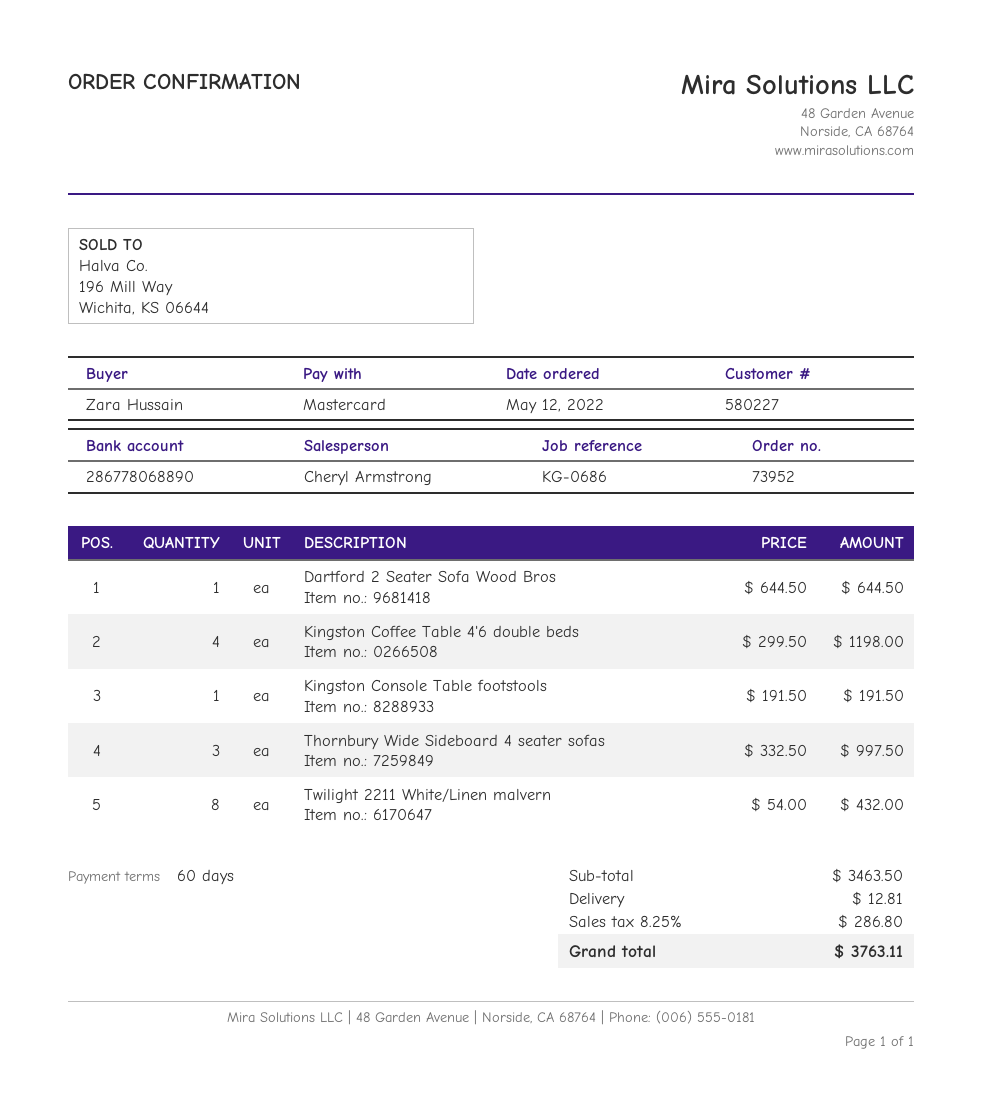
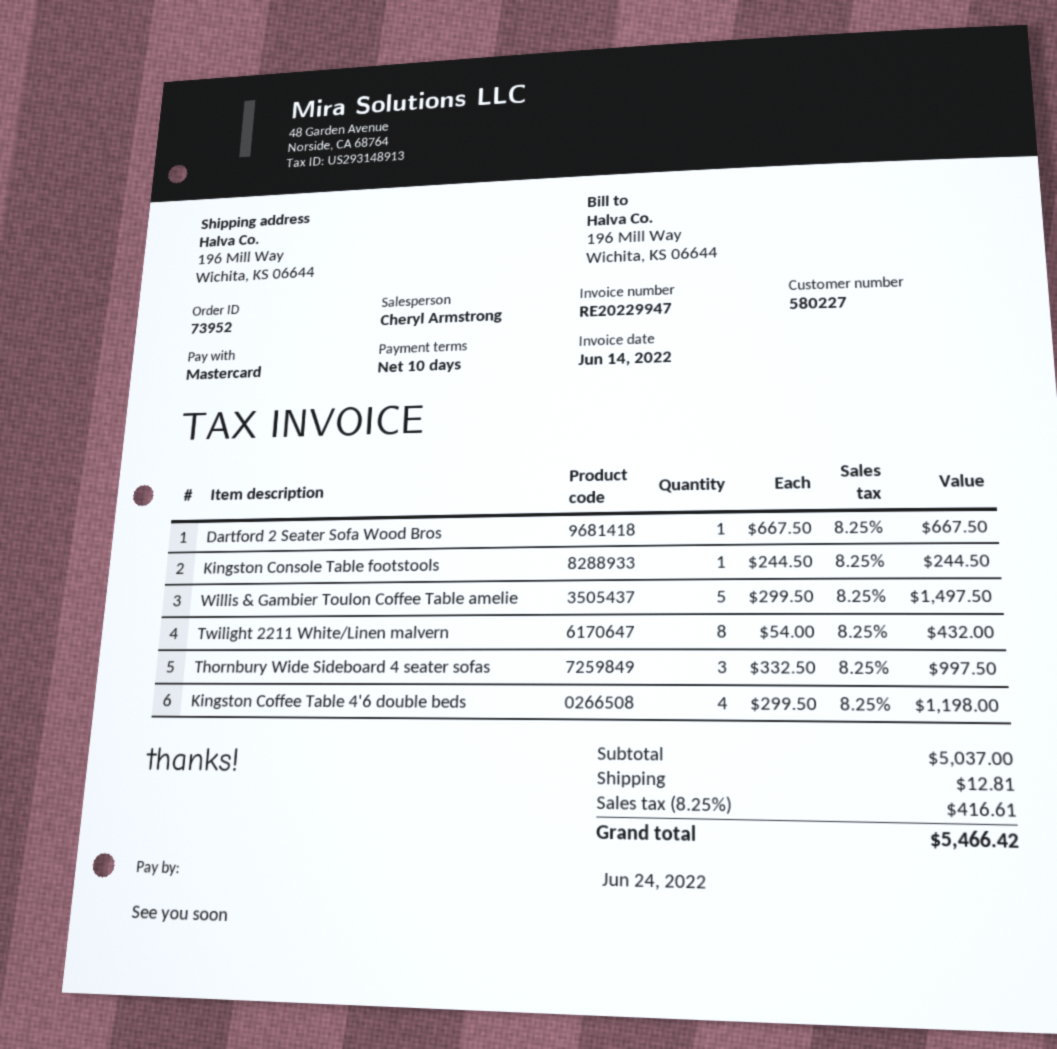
payment terms: 60 days -> 10 days
Dartford 2 Seater Sofa Wood Bros: 1 x 644.50 = 644.50 -> 1 x 667.50 = 667.50
Kingston Console Table footstools: 1 x 191.50 = 191.50 -> 1 x 244.50 = 244.50
Willis & Gambier Toulon Coffee Table amelie: none -> 5 x 299.50 = 1497.50
subtotal: 3463.50 -> 5037.00
tax: 8.25% = 286.80 -> 8.25% = 416.61
total: 3763.11 -> 5466.42

